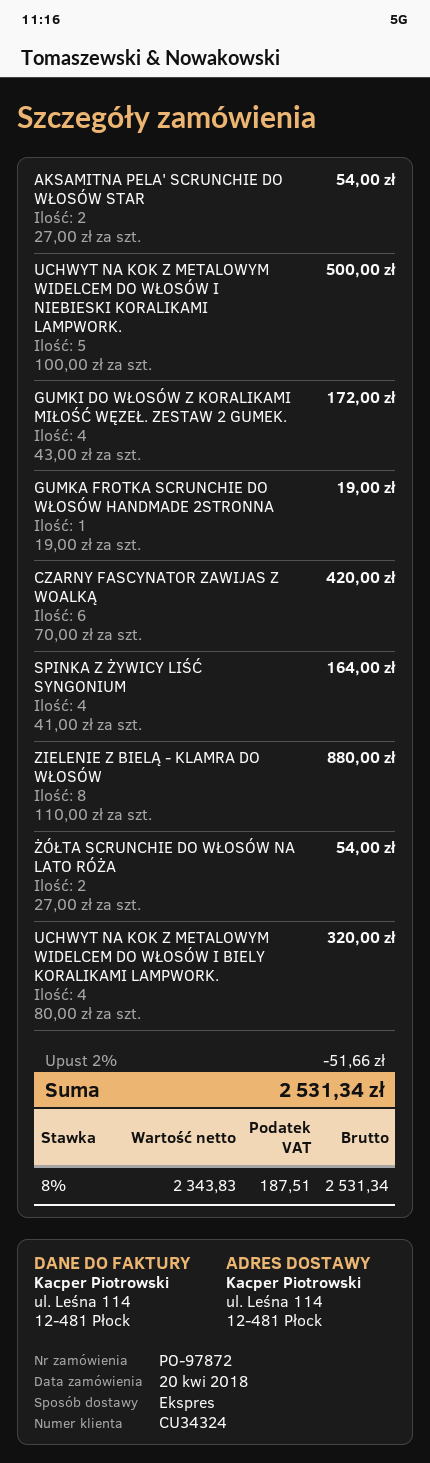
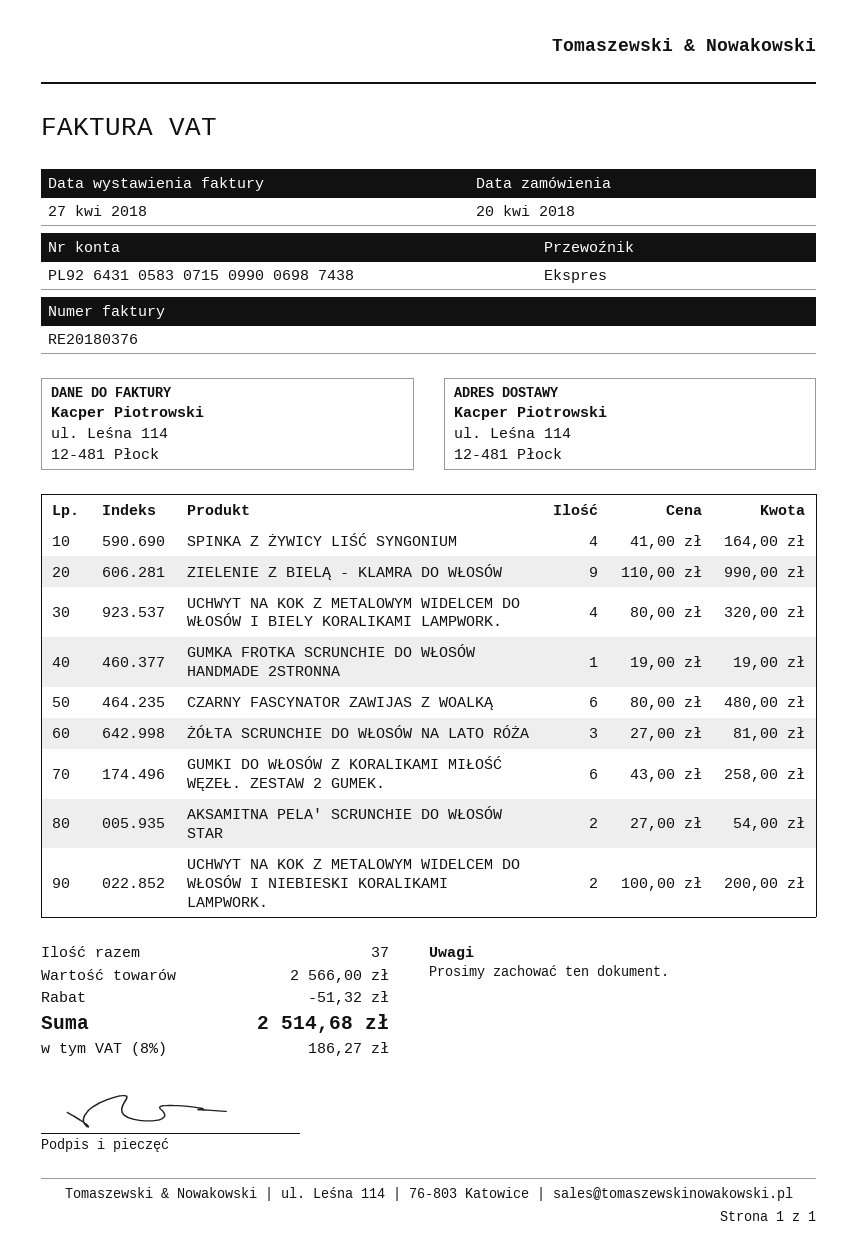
UCHWYT NA KOK Z METALOWYM WIDELCEM DO WŁOSÓW I NIEBIESKI KORALIKAMI LAMPWORK.: 5 x 100.00 = 500.00 -> 2 x 100.00 = 200.00
GUMKI DO WŁOSÓW Z KORALIKAMI MIŁOŚĆ WĘZEŁ. ZESTAW 2 GUMEK.: 4 x 43.00 = 172.00 -> 6 x 43.00 = 258.00
CZARNY FASCYNATOR ZAWIJAS Z WOALKĄ: 6 x 70.00 = 420.00 -> 6 x 80.00 = 480.00
ZIELENIE Z BIELĄ - KLAMRA DO WŁOSÓW: 8 x 110.00 = 880.00 -> 9 x 110.00 = 990.00
ŻÓŁTA SCRUNCHIE DO WŁOSÓW NA LATO RÓŻA: 2 x 27.00 = 54.00 -> 3 x 27.00 = 81.00
discount: 51.66 -> 51.32
tax: 8% = 187.51 -> 8% = 186.27
total: 2531.34 -> 2514.68

